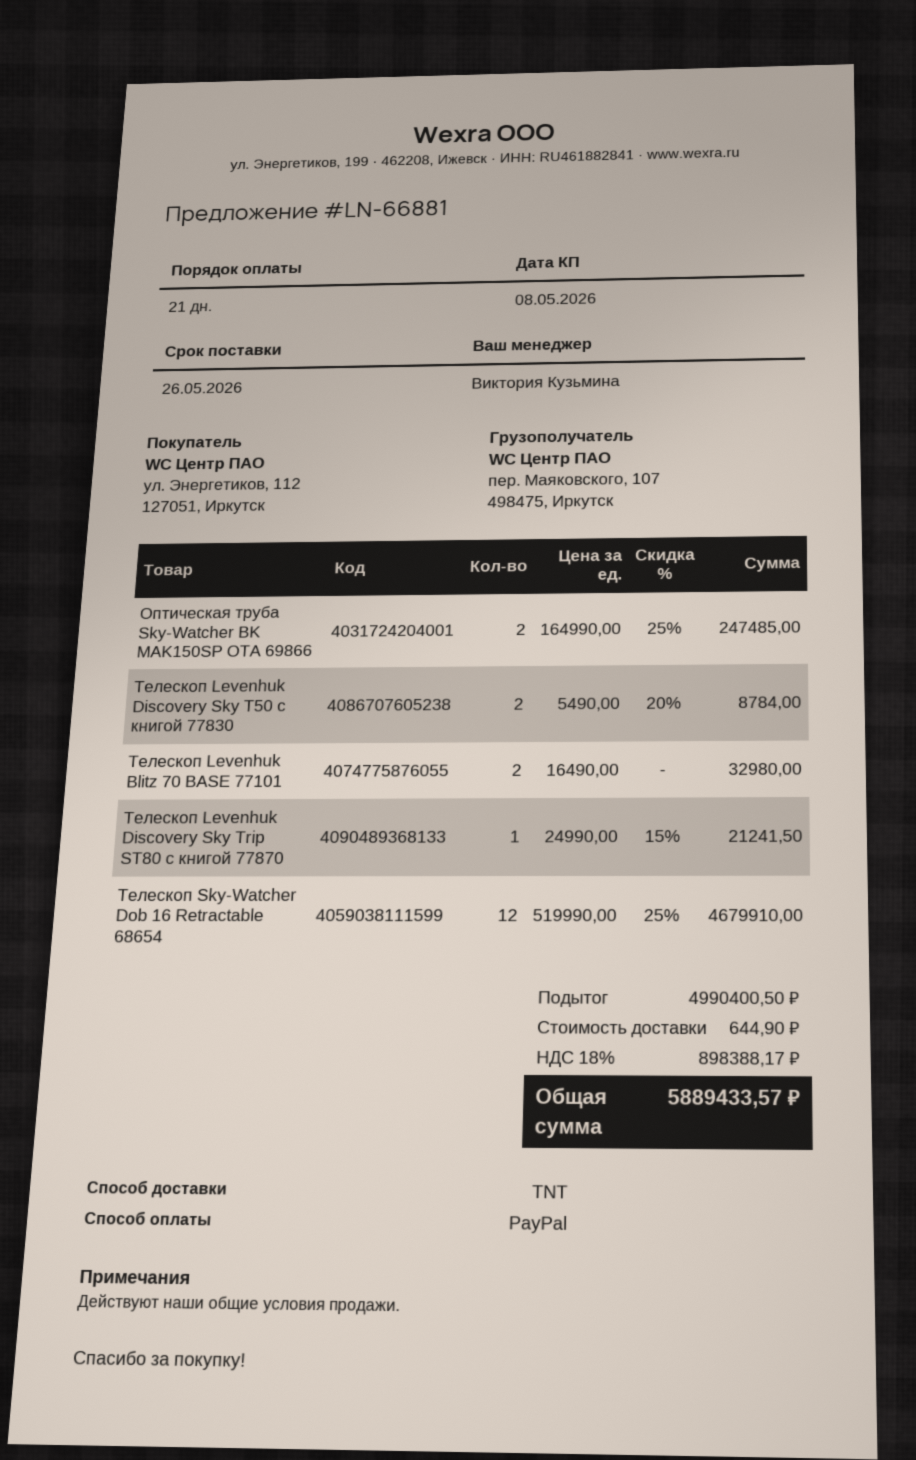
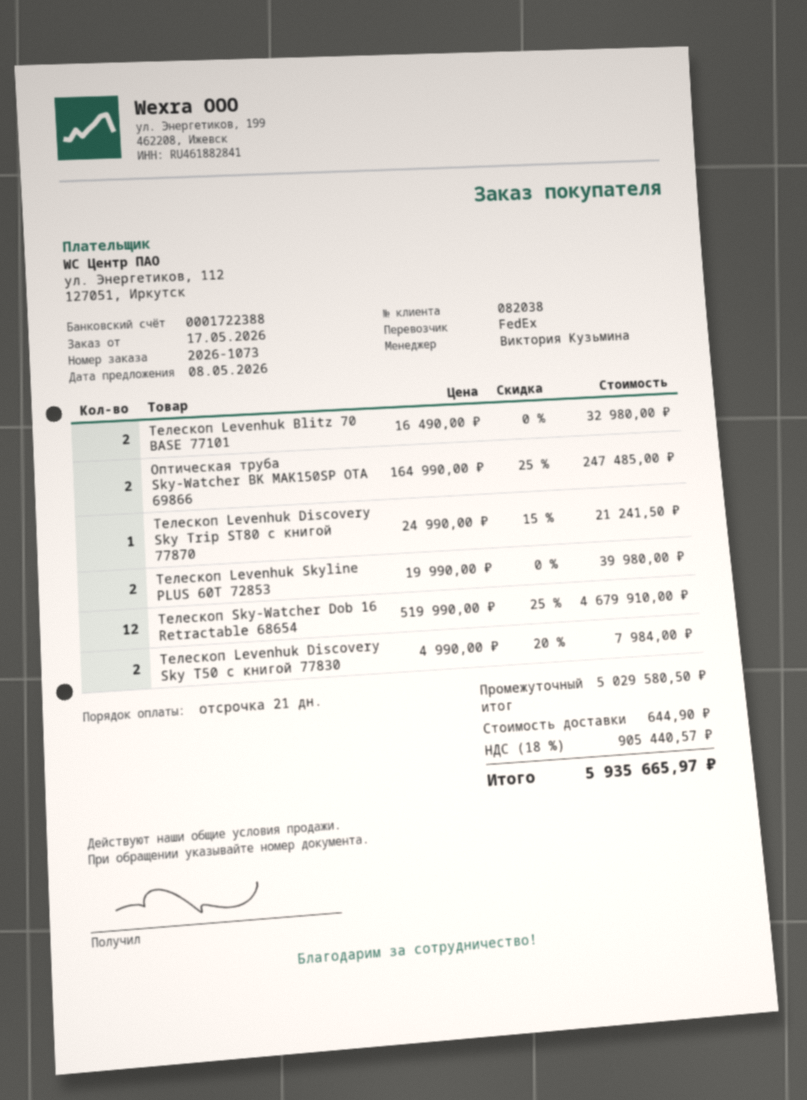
shipping method: TNT -> FedEx
Телескоп Levenhuk Discovery Sky T50 с книгой 77830: 2 x 5490.00 - 20% = 8784.00 -> 2 x 4990.00 - 20% = 7984.00
Телескоп Levenhuk Skyline PLUS 60T 72853: none -> 2 x 19990.00 = 39980.00
subtotal: 4990400.50 -> 5029580.50
tax: 18% = 898388.17 -> 18% = 905440.57
total: 5889433.57 -> 5935665.97

